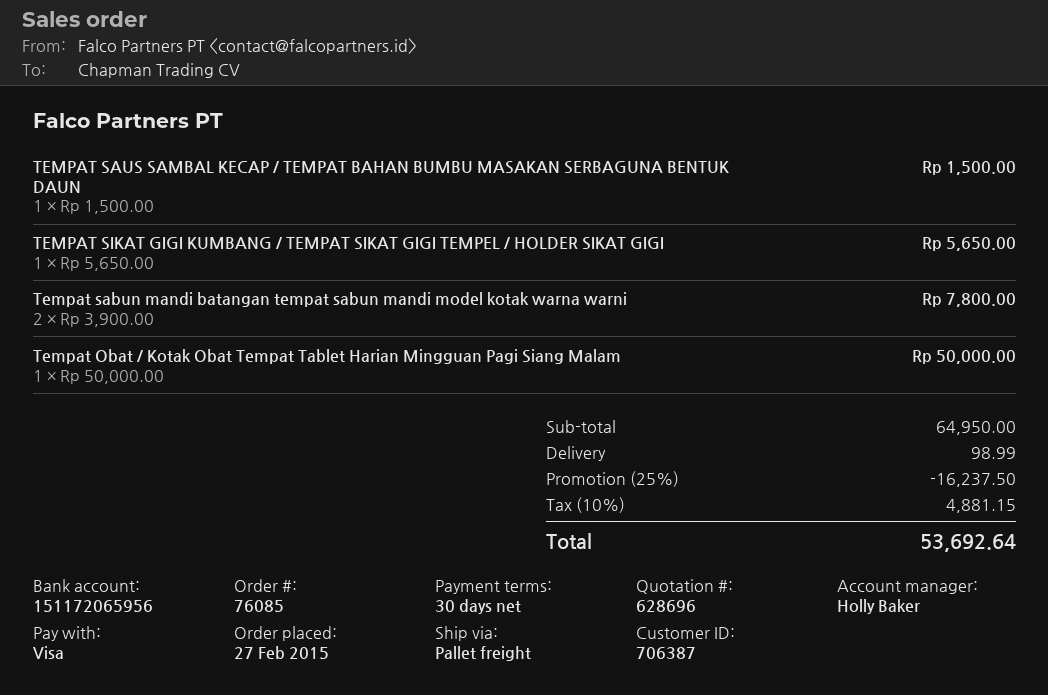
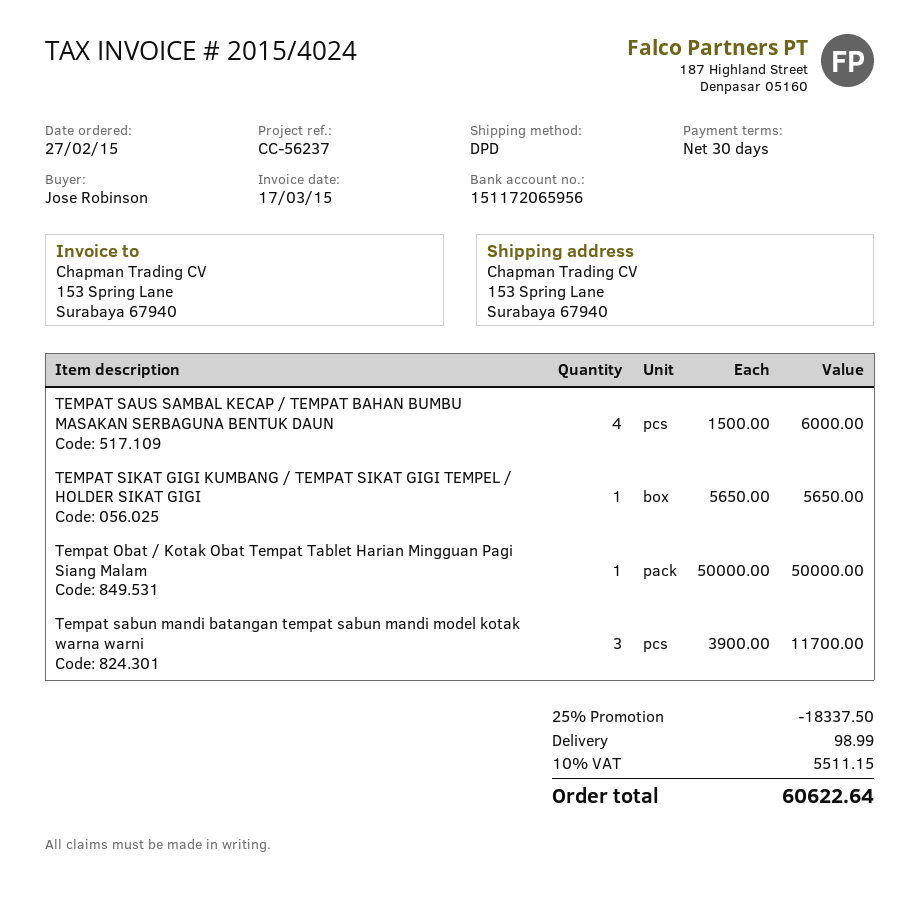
shipping method: pallet freight -> DPD
TEMPAT SAUS SAMBAL KECAP / TEMPAT BAHAN BUMBU MASAKAN SERBAGUNA BENTUK DAUN: 1 x 1500.00 = 1500.00 -> 4 x 1500.00 = 6000.00
Tempat sabun mandi batangan tempat sabun mandi model kotak warna warni: 2 x 3900.00 = 7800.00 -> 3 x 3900.00 = 11700.00
discount: 25% = 16237.50 -> 25% = 18337.50
tax: 10% = 4881.15 -> 10% = 5511.15
total: 53692.64 -> 60622.64

